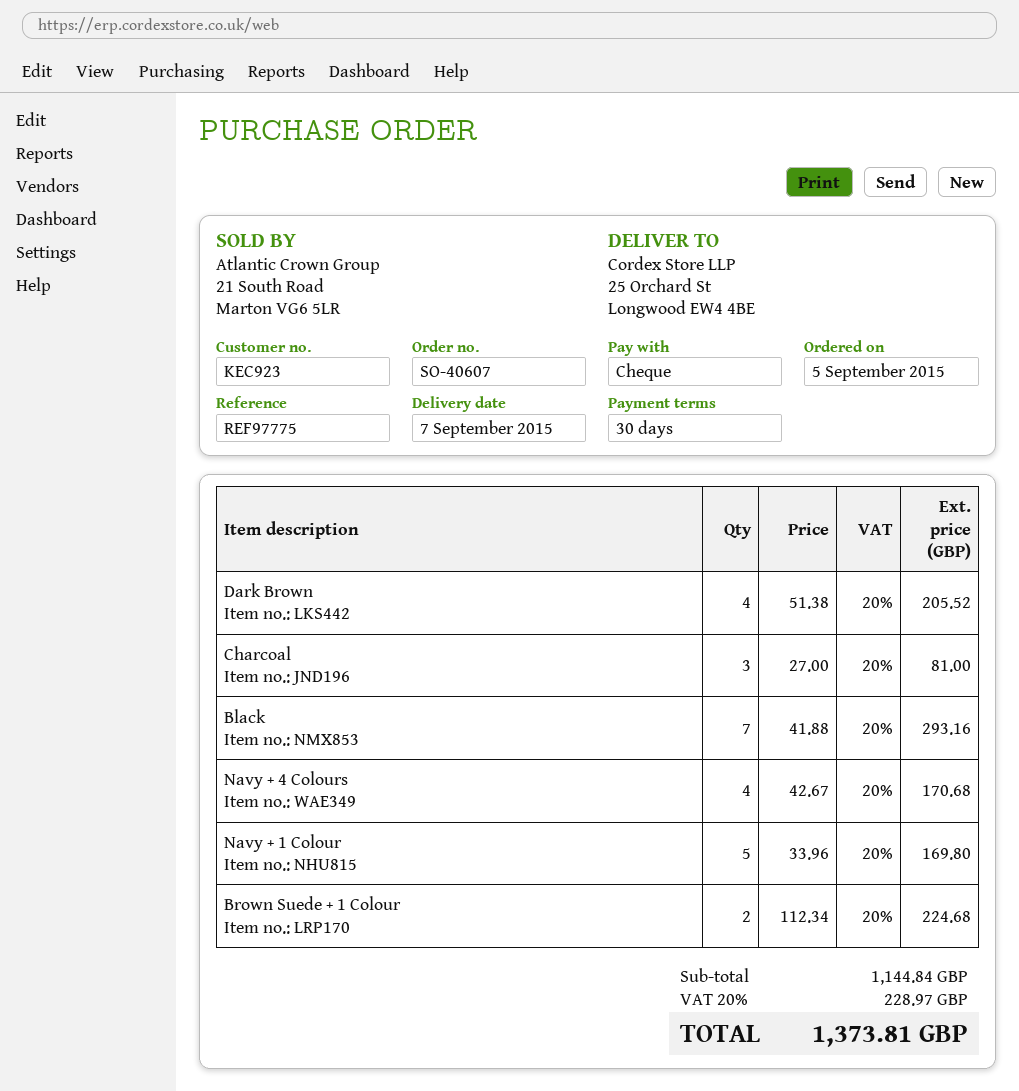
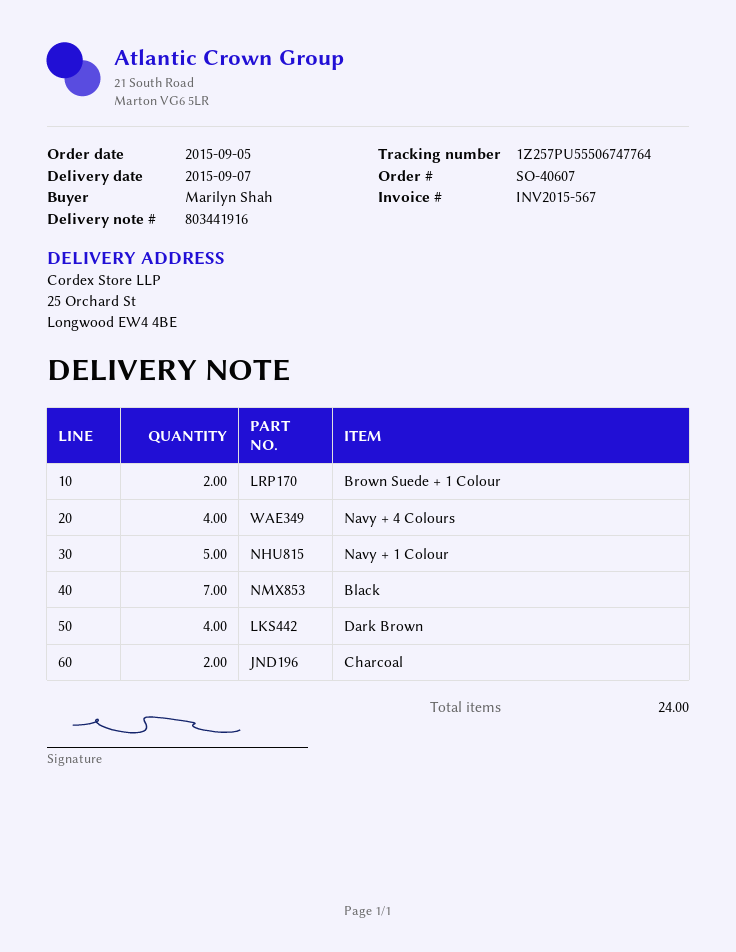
Charcoal: 3 -> 2

